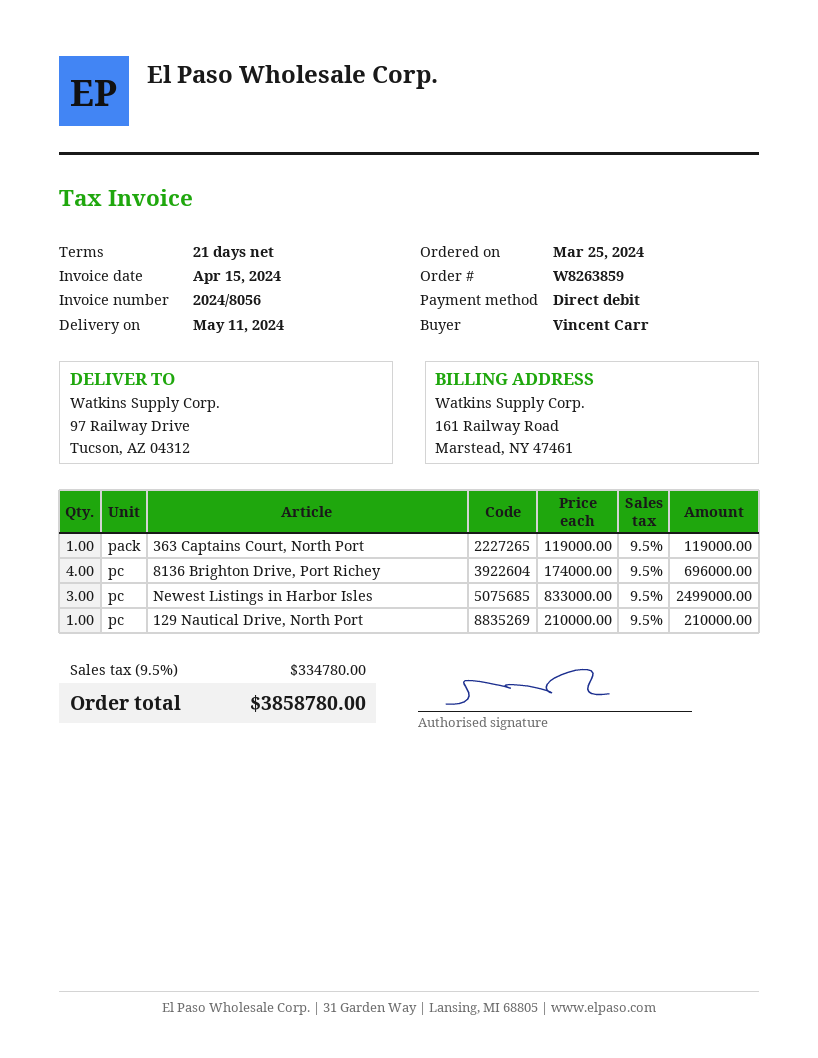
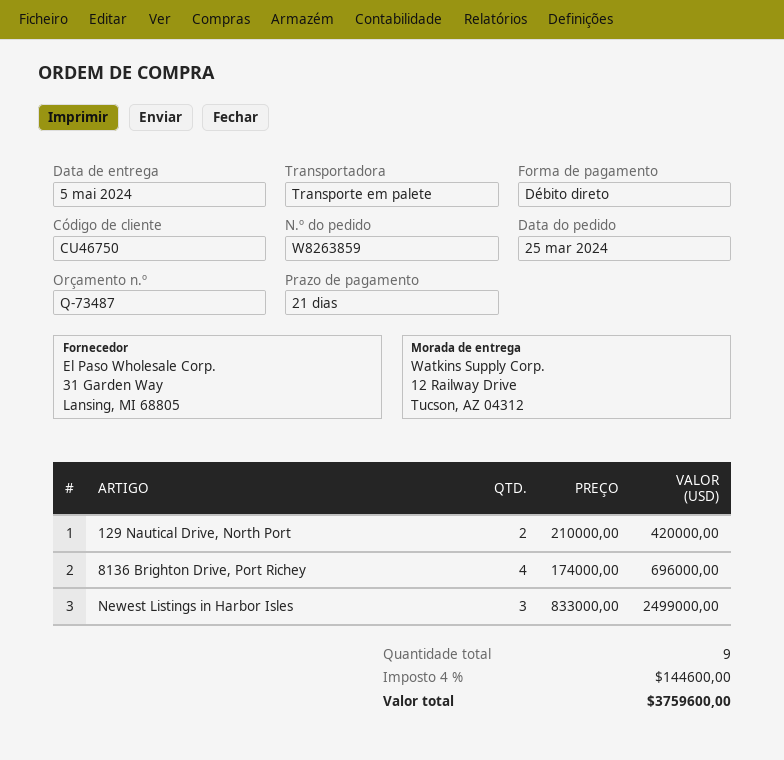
delivery date: 2024-05-11 -> 2024-05-05
ship to: 97 Railway Drive, Tucson, AZ 04312 -> 12 Railway Drive, Tucson, AZ 04312
363 Captains Court, North Port: 1 x 119000.00 = 119000.00 -> none
129 Nautical Drive, North Port: 1 x 210000.00 = 210000.00 -> 2 x 210000.00 = 420000.00
tax: 9.5% = 334780.00 -> 4% = 144600.00
total: 3858780.00 -> 3759600.00

